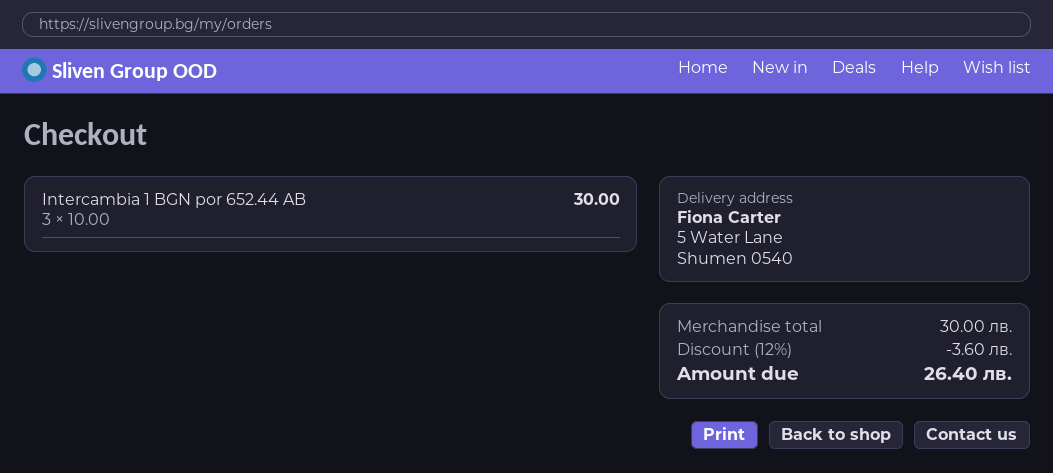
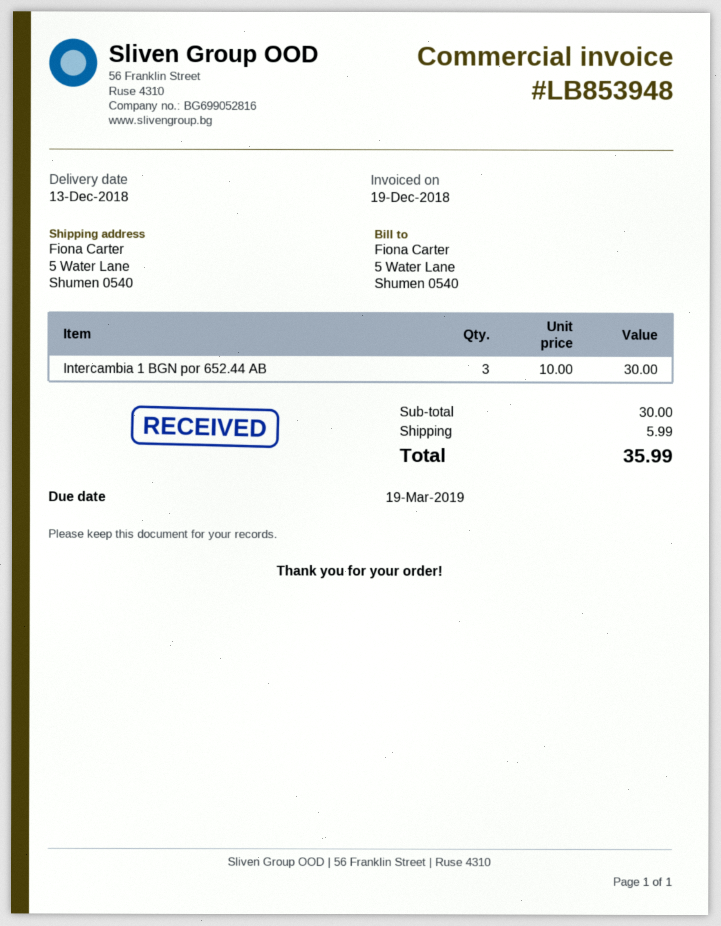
discount: 12% = 3.60 -> none
shipping: none -> 5.99
total: 26.40 -> 35.99

